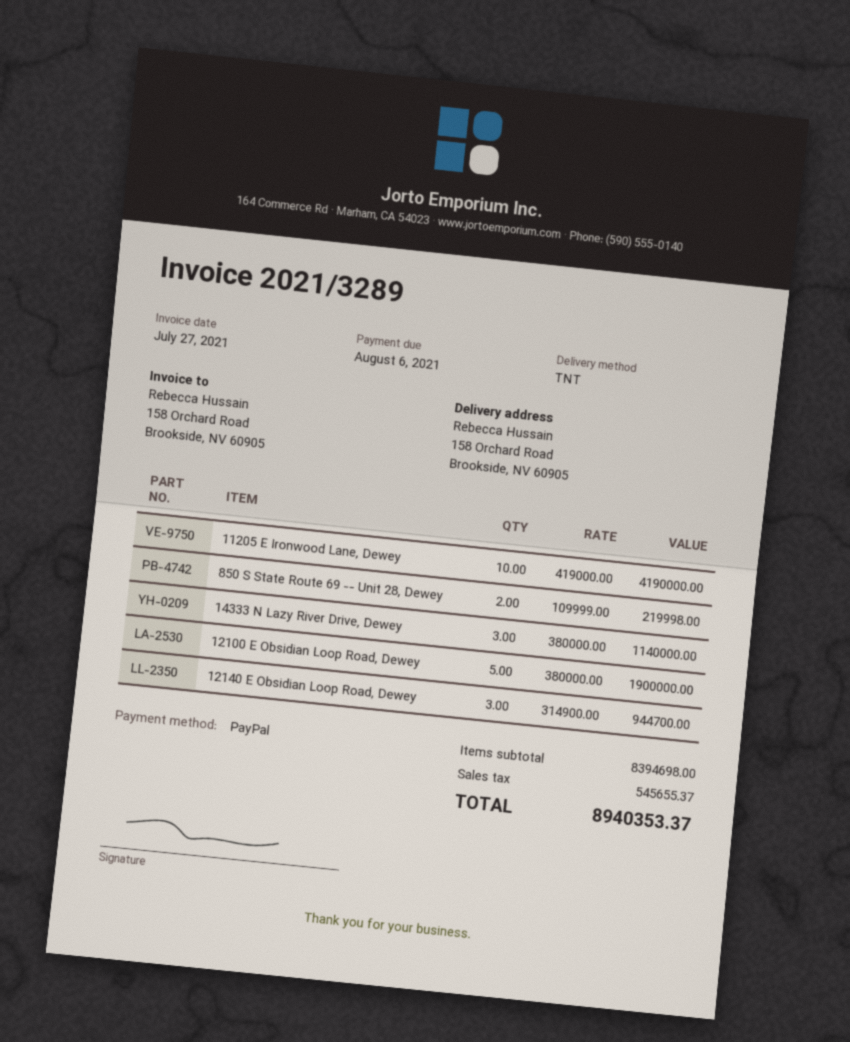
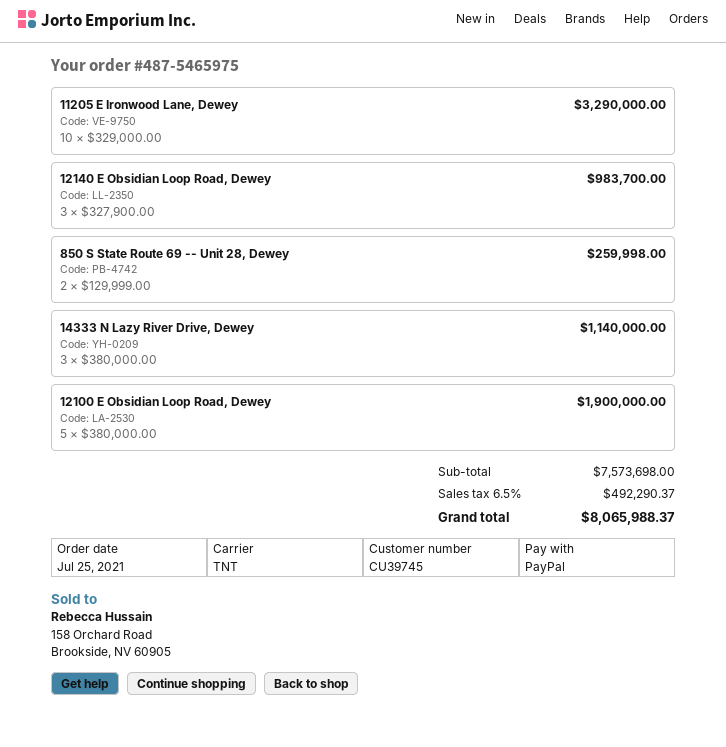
11205 E Ironwood Lane, Dewey: 10 x 419000.00 = 4190000.00 -> 10 x 329000.00 = 3290000.00
850 S State Route 69 -- Unit 28, Dewey: 2 x 109999.00 = 219998.00 -> 2 x 129999.00 = 259998.00
12140 E Obsidian Loop Road, Dewey: 3 x 314900.00 = 944700.00 -> 3 x 327900.00 = 983700.00
subtotal: 8394698.00 -> 7573698.00
tax: 545655.37 -> 492290.37
total: 8940353.37 -> 8065988.37

